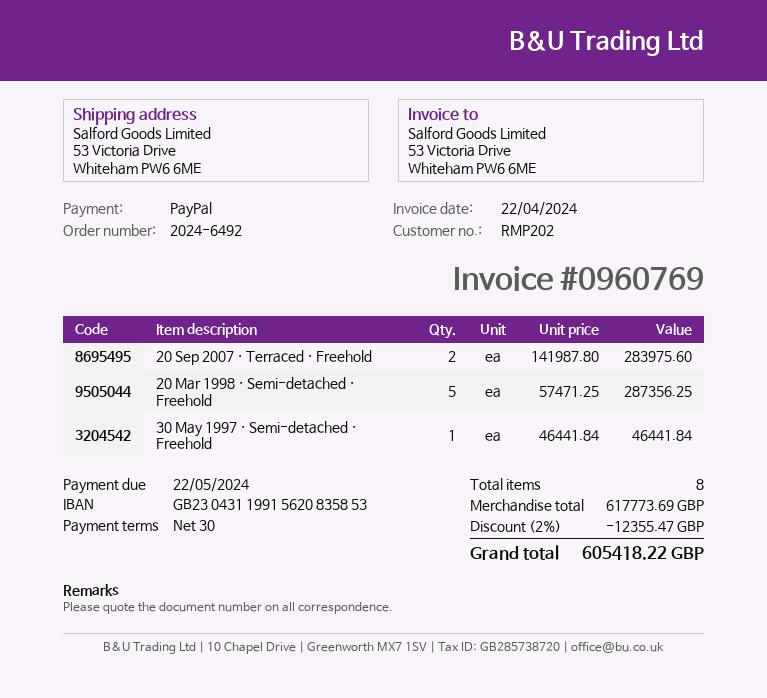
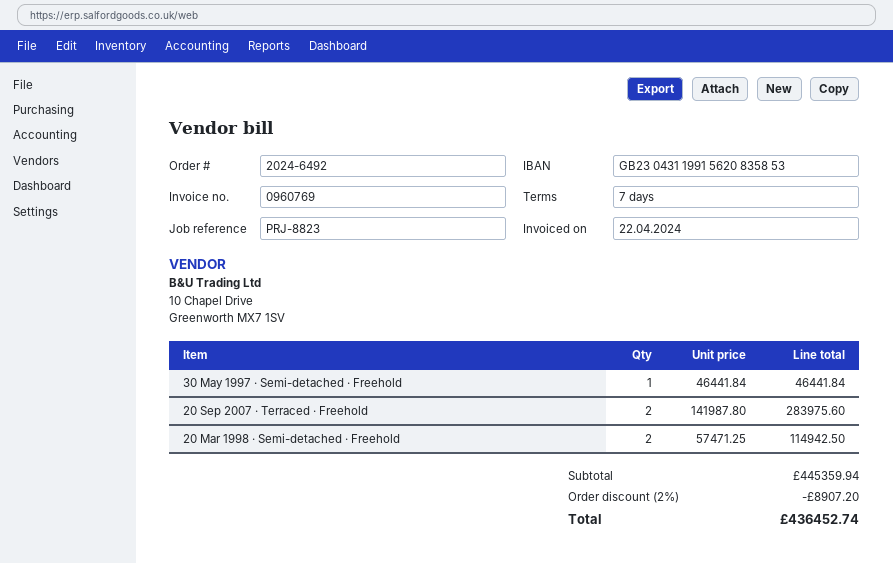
payment terms: 30 days -> 7 days
20 Mar 1998 · Semi-detached · Freehold: 5 x 57471.25 = 287356.25 -> 2 x 57471.25 = 114942.50
subtotal: 617773.69 -> 445359.94
discount: 2% = 12355.47 -> 2% = 8907.20
total: 605418.22 -> 436452.74

